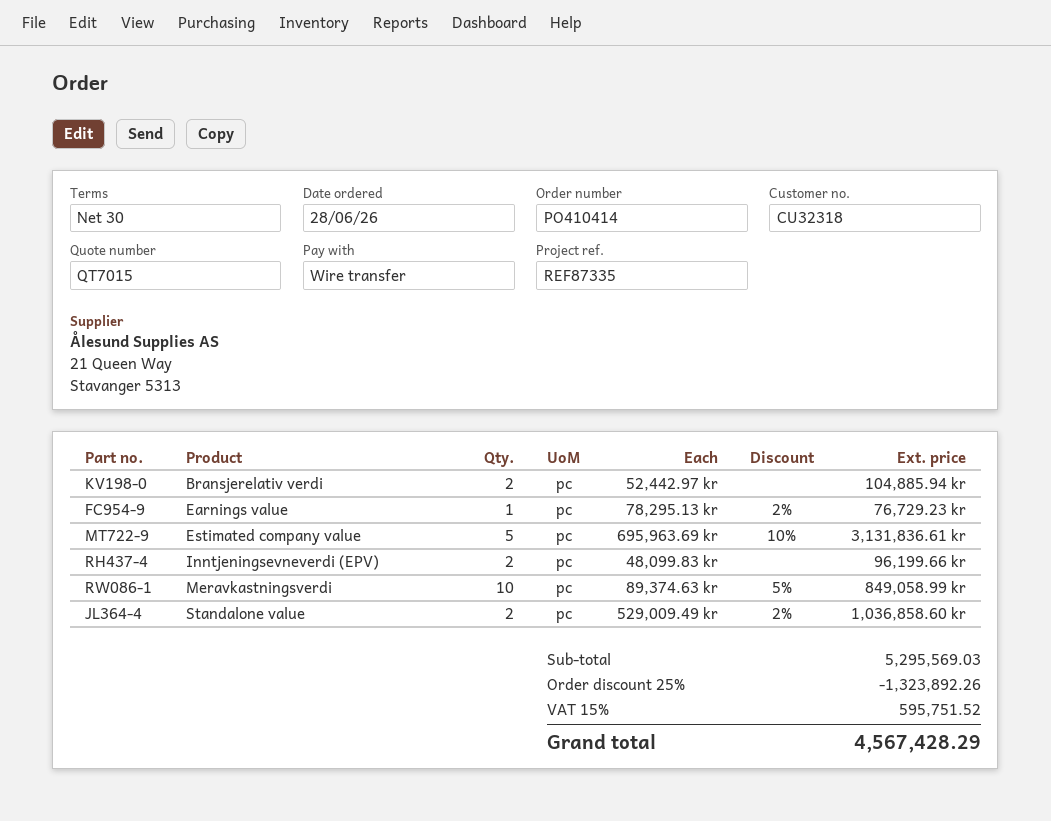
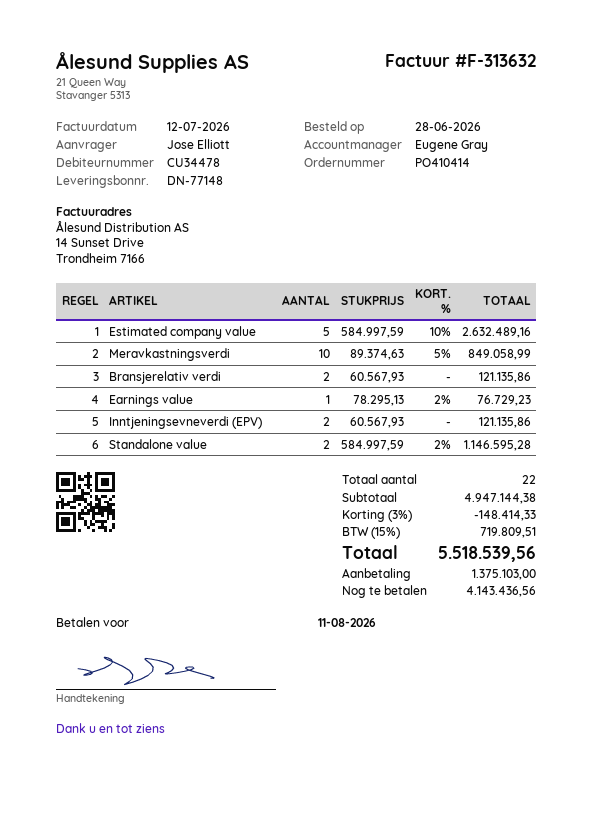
customer number: CU32318 -> CU34478
Bransjerelativ verdi: 2 x 52442.97 = 104885.94 -> 2 x 60567.93 = 121135.86
Estimated company value: 5 x 695963.69 - 10% = 3131836.61 -> 5 x 584997.59 - 10% = 2632489.16
Inntjeningsevneverdi (EPV): 2 x 48099.83 = 96199.66 -> 2 x 60567.93 = 121135.86
Standalone value: 2 x 529009.49 - 2% = 1036858.60 -> 2 x 584997.59 - 2% = 1146595.28
subtotal: 5295569.03 -> 4947144.38
discount: 25% = 1323892.26 -> 3% = 148414.33
tax: 15% = 595751.52 -> 15% = 719809.51
total: 4567428.29 -> 5518539.56

